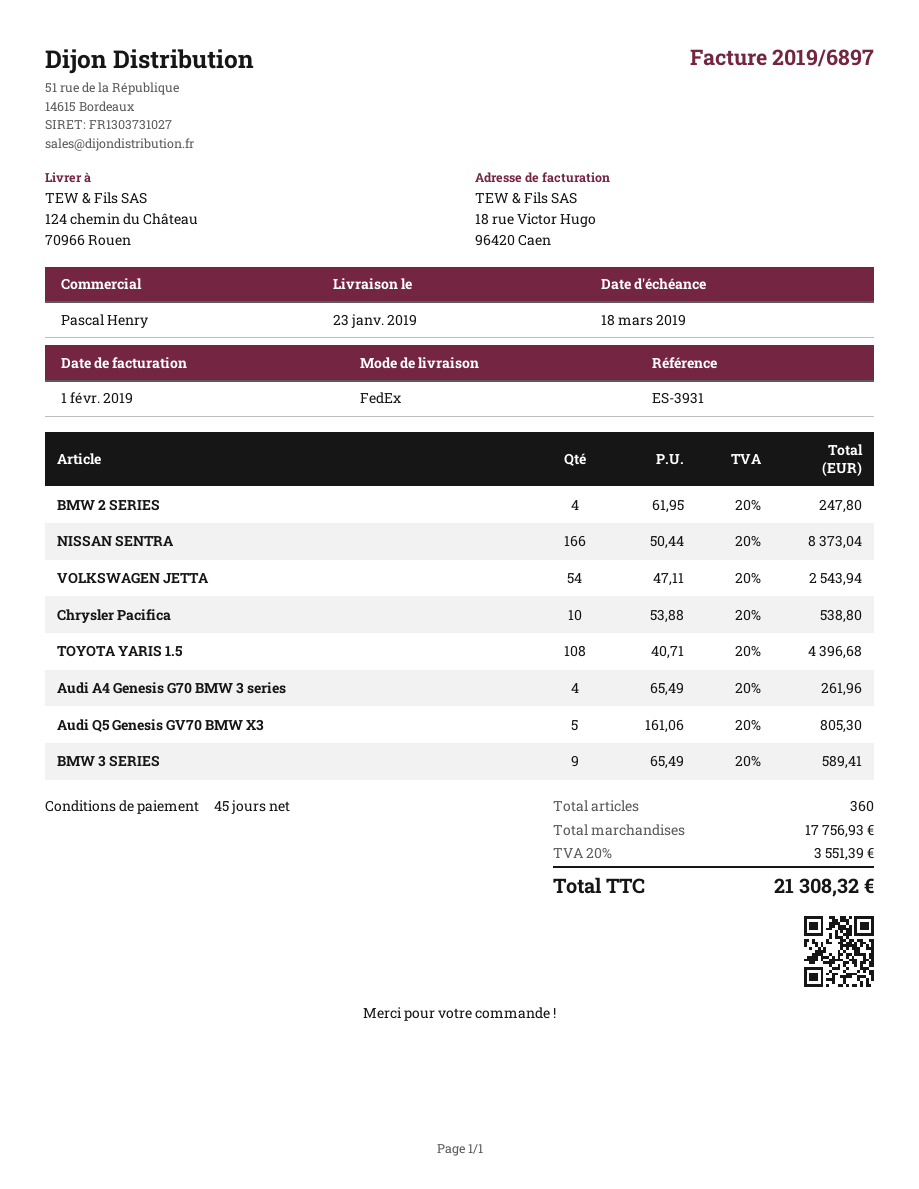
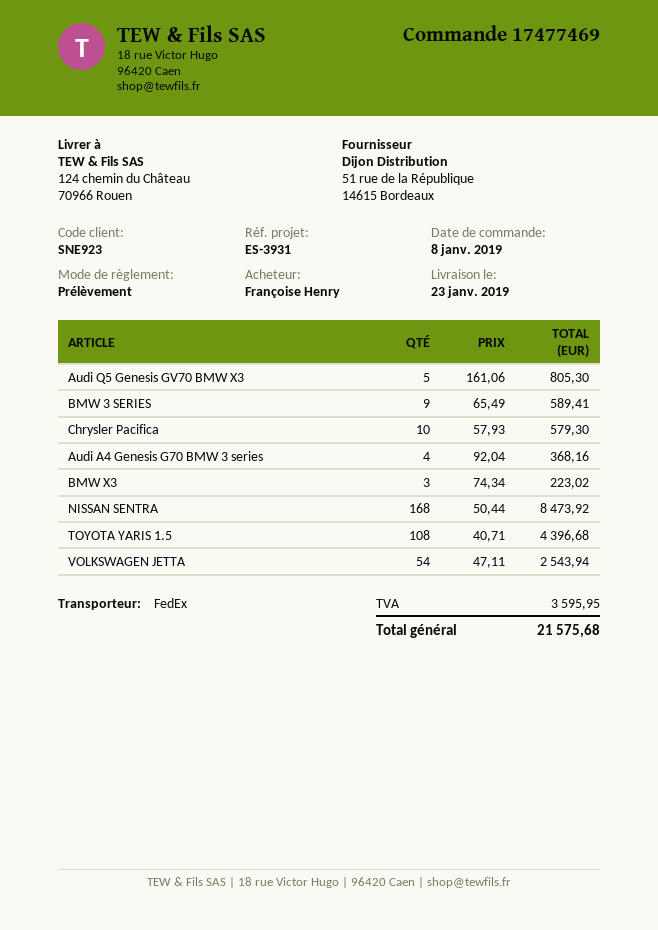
BMW 2 SERIES: 4 x 61.95 = 247.80 -> none
NISSAN SENTRA: 166 x 50.44 = 8373.04 -> 168 x 50.44 = 8473.92
Chrysler Pacifica: 10 x 53.88 = 538.80 -> 10 x 57.93 = 579.30
Audi A4 Genesis G70 BMW 3 series: 4 x 65.49 = 261.96 -> 4 x 92.04 = 368.16
BMW X3: none -> 3 x 74.34 = 223.02
tax: 3551.39 -> 3595.95
total: 21308.32 -> 21575.68

